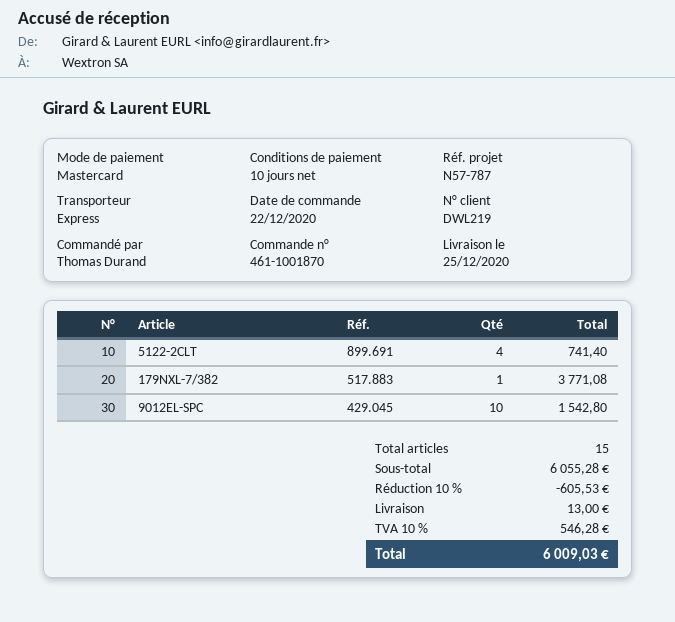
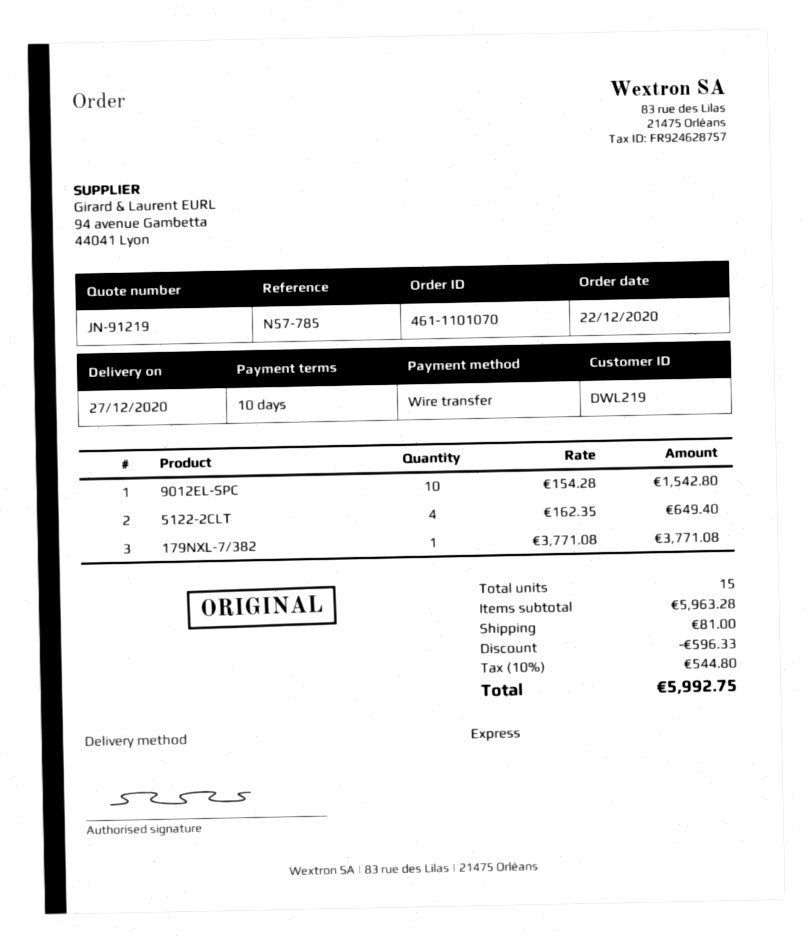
order number: 461-1001870 -> 461-1101070
delivery date: 2020-12-25 -> 2020-12-27
reference: N57-787 -> N57-785
payment method: Mastercard -> bank transfer
5122-2CLT: 4 for 741.40 -> 4 for 649.40
subtotal: 6055.28 -> 5963.28
discount: 605.53 -> 596.33
shipping: 13.00 -> 81.00
tax: 10% = 546.28 -> 10% = 544.80
total: 6009.03 -> 5992.75

